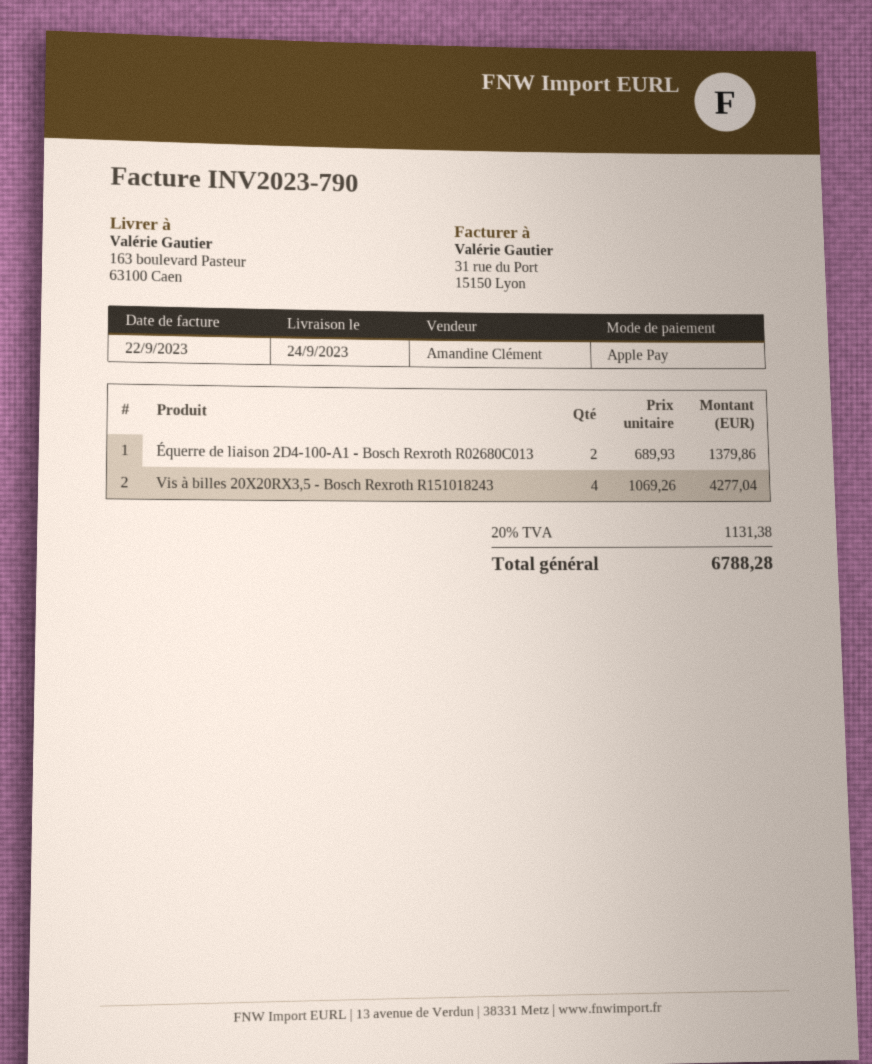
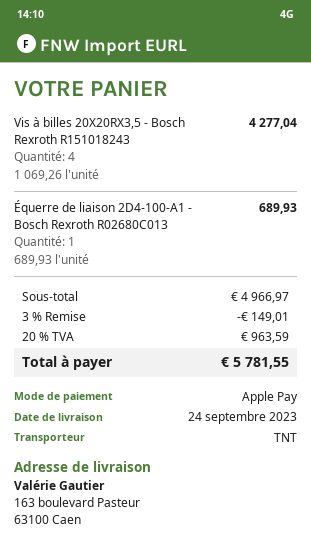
Équerre de liaison 2D4-100-A1 - Bosch Rexroth R02680C013: 2 x 689.93 = 1379.86 -> 1 x 689.93 = 689.93
discount: none -> 3% = 149.01
tax: 20% = 1131.38 -> 20% = 963.59
total: 6788.28 -> 5781.55

